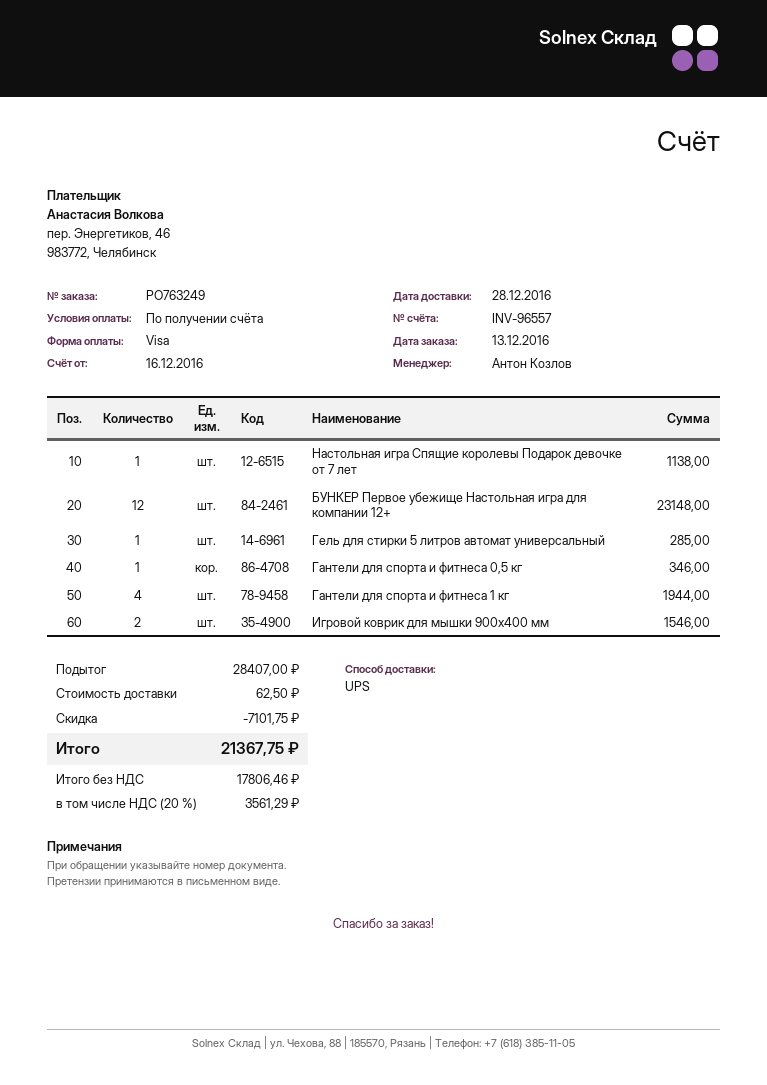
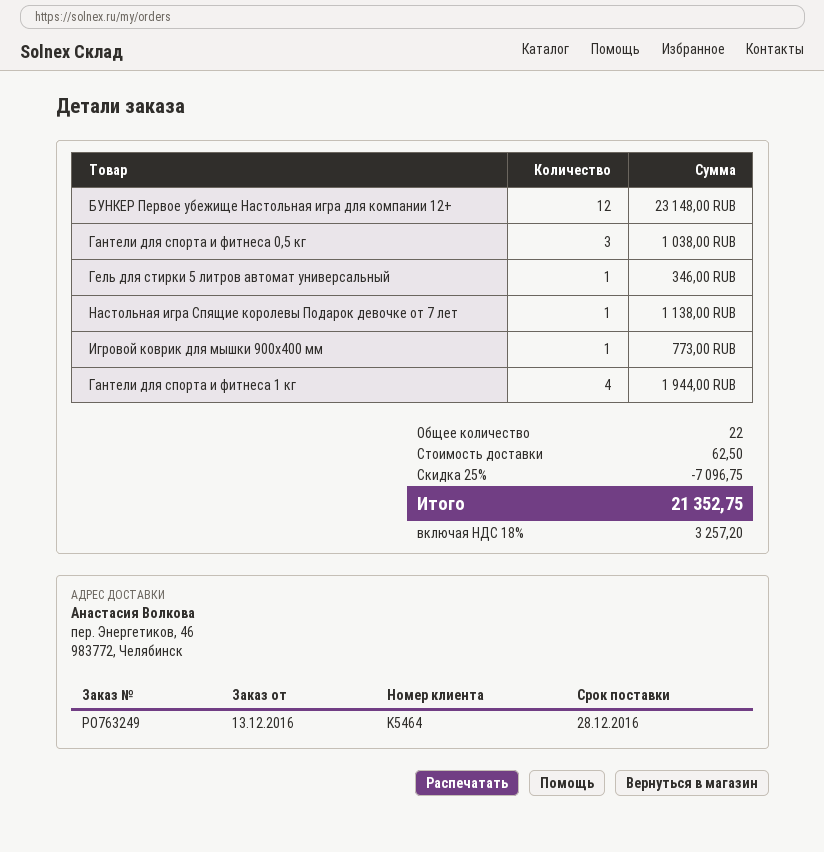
Гель для стирки 5 литров автомат универсальный: 1 for 285.00 -> 1 for 346.00
Гантели для спорта и фитнеса 0,5 кг: 1 for 346.00 -> 3 for 1038.00
Игровой коврик для мышки 900х400 мм: 2 for 1546.00 -> 1 for 773.00
discount: 7101.75 -> 7096.75
tax: 20% = 3561.29 -> 18% = 3257.20
total: 21367.75 -> 21352.75

